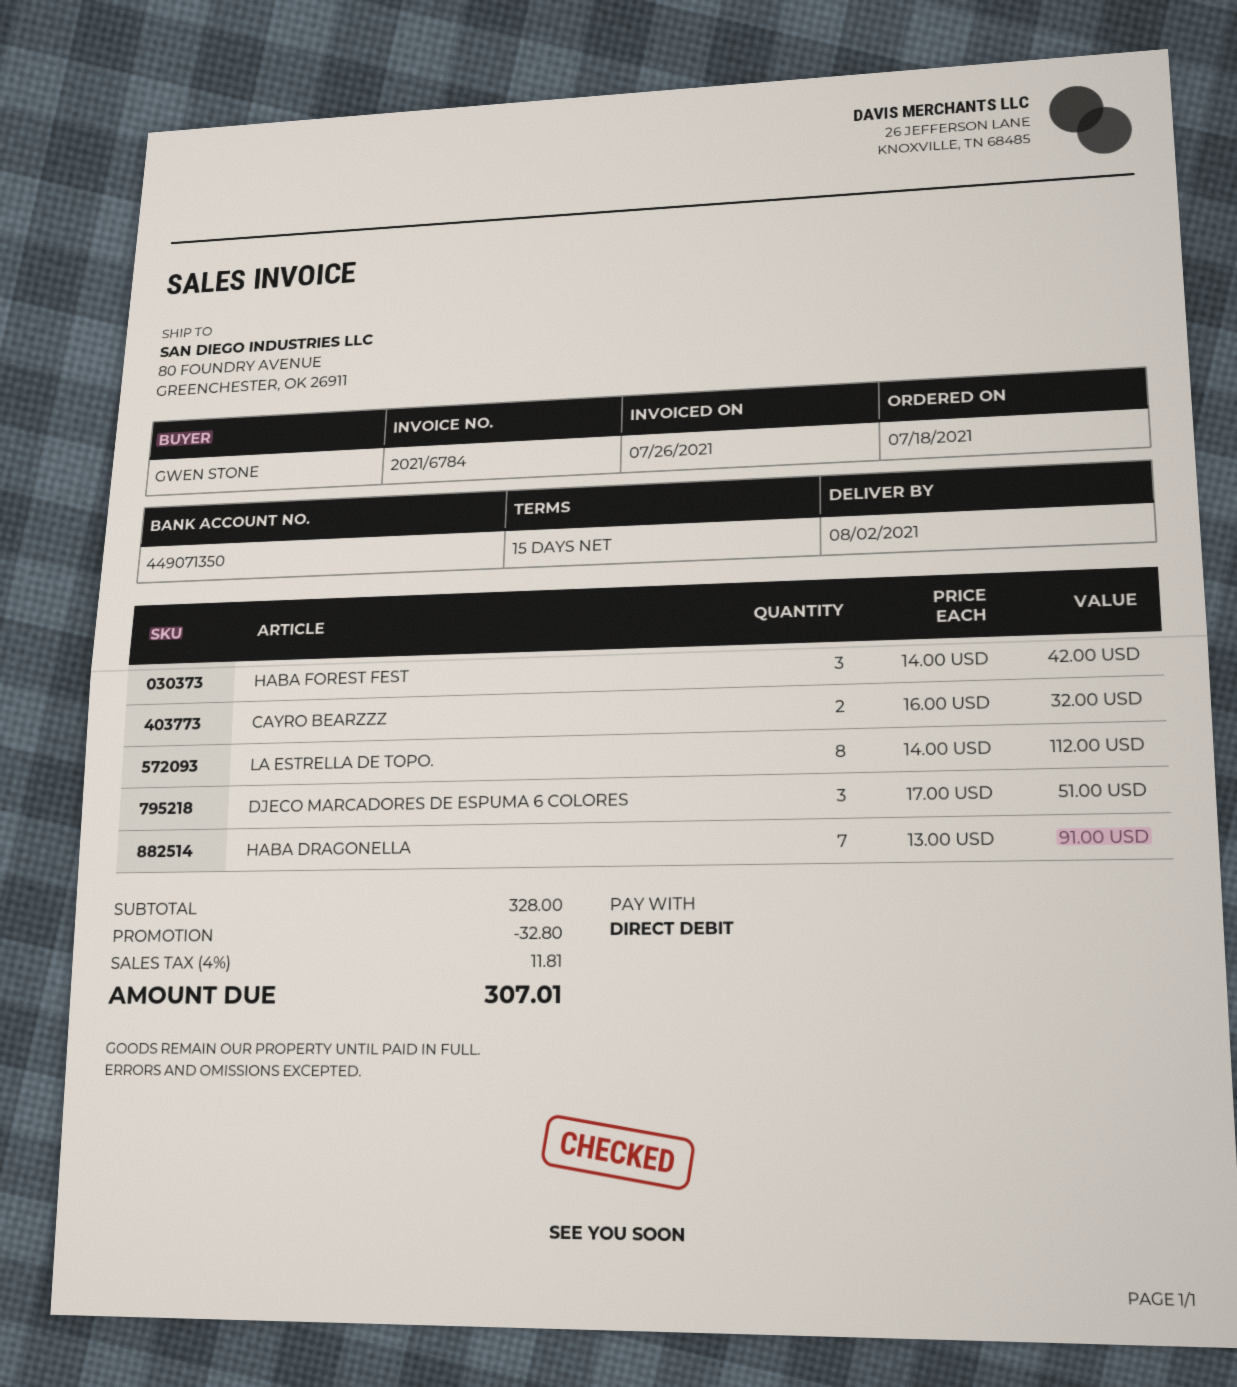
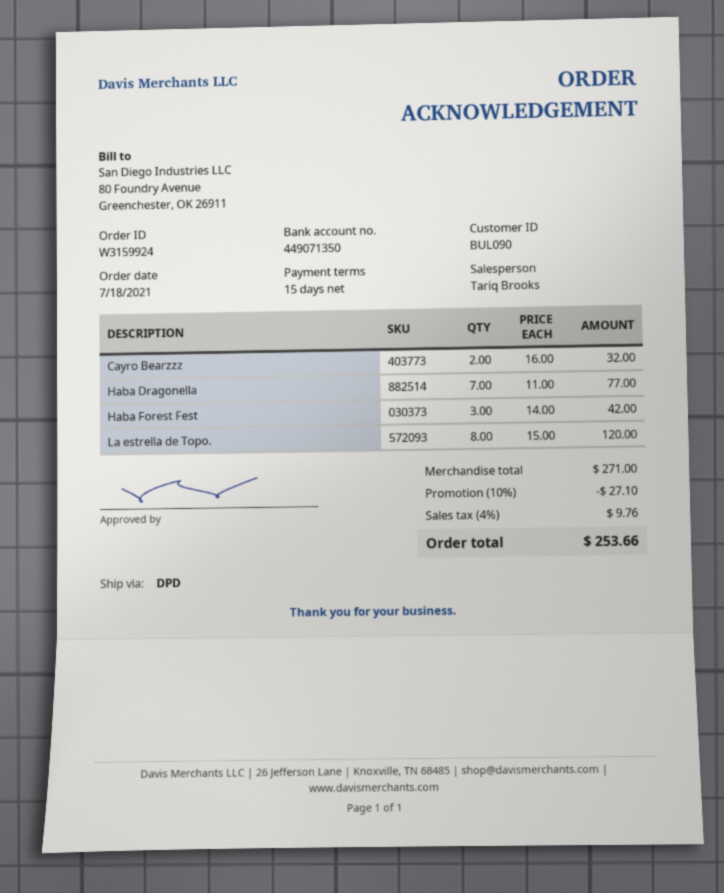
LA ESTRELLA DE TOPO.: 8 x 14.00 = 112.00 -> 8 x 15.00 = 120.00
DJECO MARCADORES DE ESPUMA 6 COLORES: 3 x 17.00 = 51.00 -> none
HABA DRAGONELLA: 7 x 13.00 = 91.00 -> 7 x 11.00 = 77.00
subtotal: 328.00 -> 271.00
discount: 32.80 -> 27.10
tax: 4% = 11.81 -> 4% = 9.76
total: 307.01 -> 253.66

